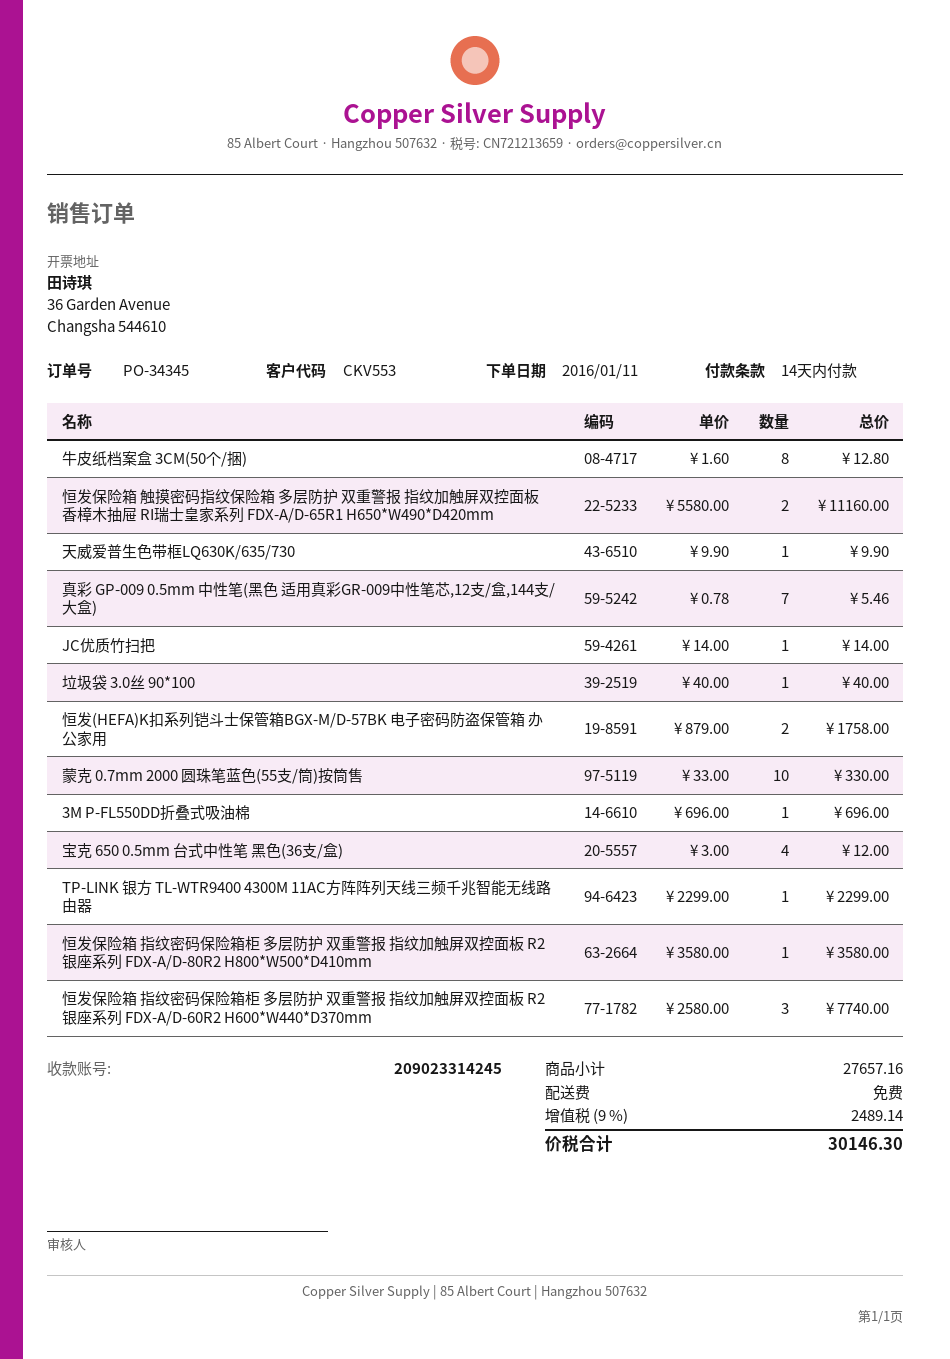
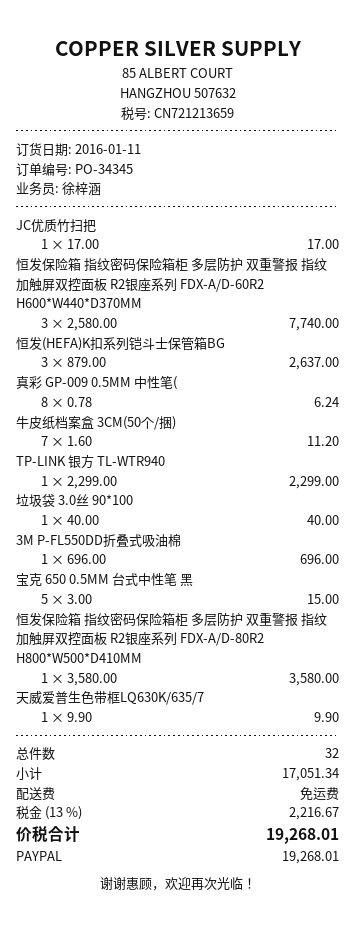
牛皮纸档案盒 3CM(50个/捆): 8 x 1.60 = 12.80 -> 7 x 1.60 = 11.20
恒发保险箱 触摸密码指纹保险箱 多层防护 双重警报 指纹加触屏双控面板 香樟木抽屉 RI瑞士皇家系列 FDX-A/D-65R1 H650*W490*D420mm: 2 x 5580.00 = 11160.00 -> none
真彩 GP-009 0.5mm 中性笔(黑色 适用真彩GR-009中性笔芯,12支/盒,144支/大盒): 7 x 0.78 = 5.46 -> 8 x 0.78 = 6.24
JC优质竹扫把: 1 x 14.00 = 14.00 -> 1 x 17.00 = 17.00
恒发(HEFA)K扣系列铠斗士保管箱BGX-M/D-57BK 电子密码防盗保管箱 办公家用: 2 x 879.00 = 1758.00 -> 3 x 879.00 = 2637.00
蒙克 0.7mm 2000 圆珠笔蓝色(55支/筒)按筒售: 10 x 33.00 = 330.00 -> none
宝克 650 0.5mm 台式中性笔 黑色(36支/盒): 4 x 3.00 = 12.00 -> 5 x 3.00 = 15.00
subtotal: 27657.16 -> 17051.34
tax: 9% = 2489.14 -> 13% = 2216.67
total: 30146.30 -> 19268.01

